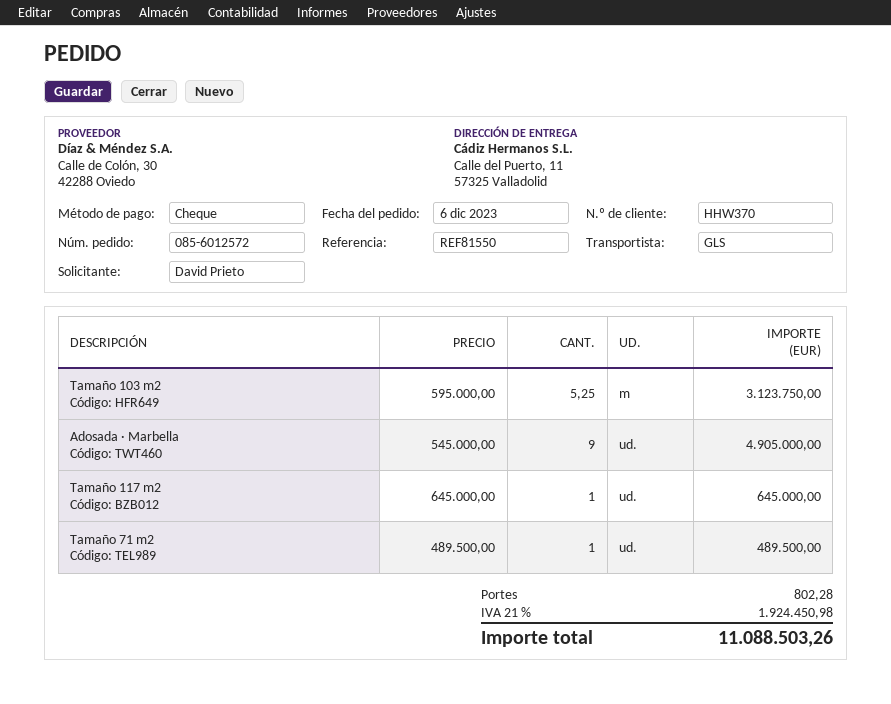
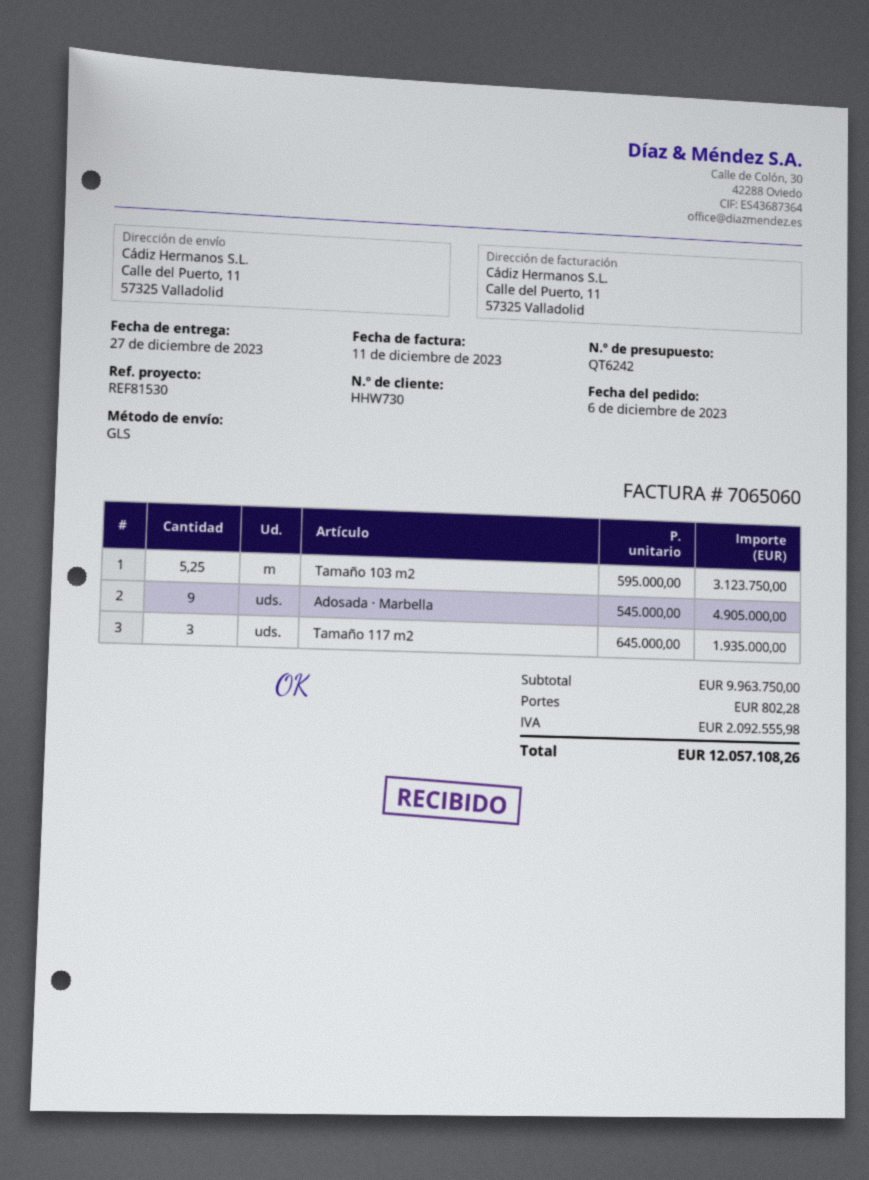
customer number: HHW370 -> HHW730
reference: REF81550 -> REF81530
Tamaño 117 m2: 1 x 645000.00 = 645000.00 -> 3 x 645000.00 = 1935000.00
Tamaño 71 m2: 1 x 489500.00 = 489500.00 -> none
tax: 1924450.98 -> 2092555.98
total: 11088503.26 -> 12057108.26

